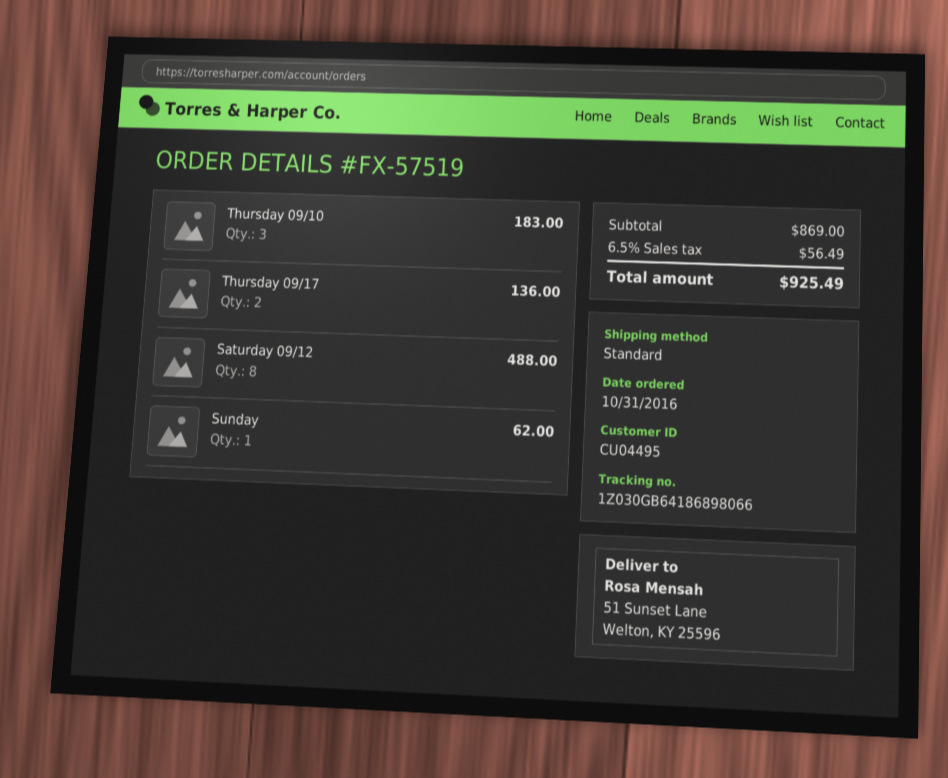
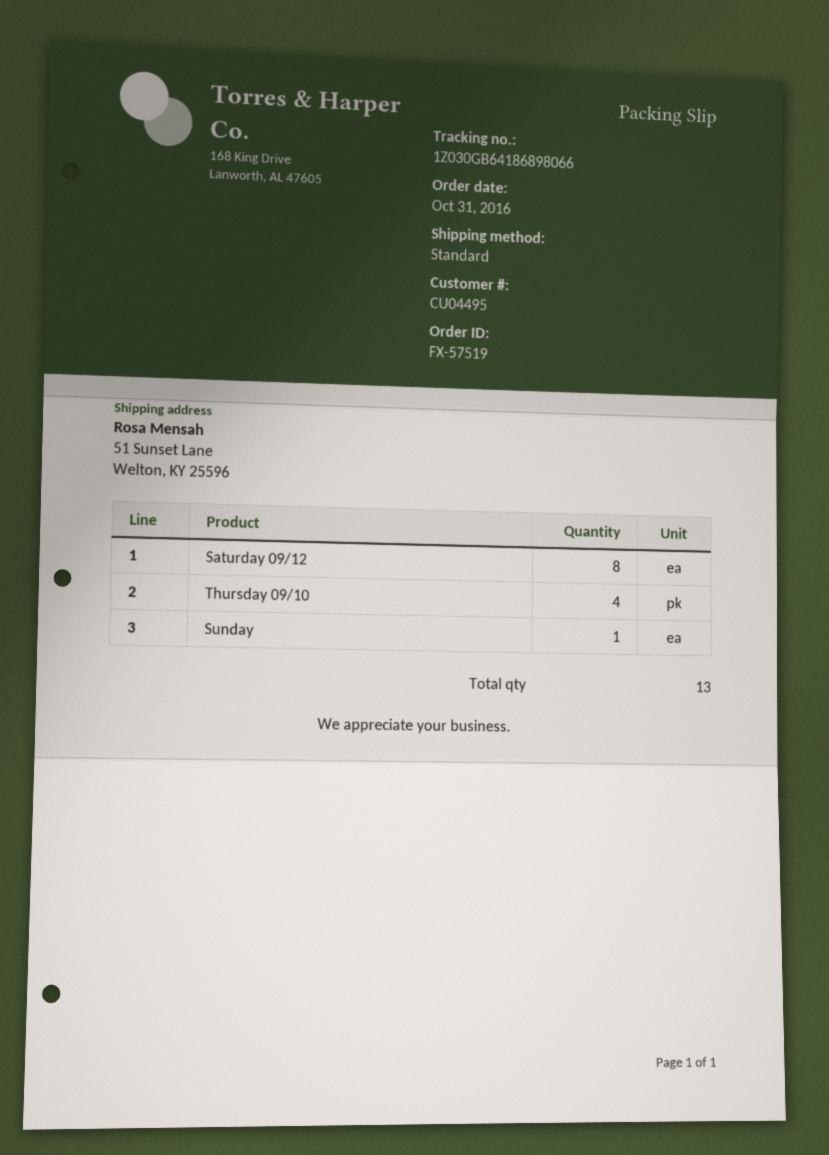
Thursday 09/10: 3 -> 4
Thursday 09/17: 2 -> none

